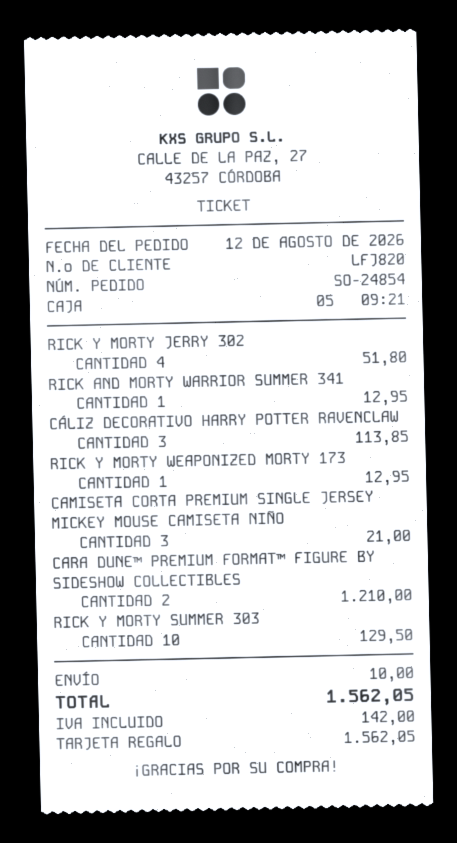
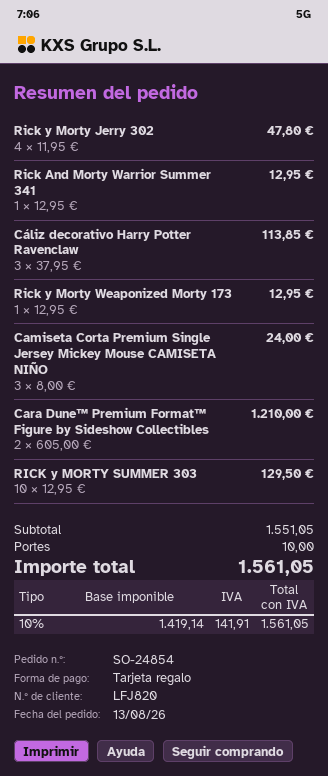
order date: 2026-08-12 -> 2026-08-13
RICK Y MORTY JERRY 302: 4 for 51.80 -> 4 for 47.80
CAMISETA CORTA PREMIUM SINGLE JERSEY MICKEY MOUSE CAMISETA NIÑO: 3 for 21.00 -> 3 for 24.00
tax: 142.00 -> 141.91
total: 1562.05 -> 1561.05

